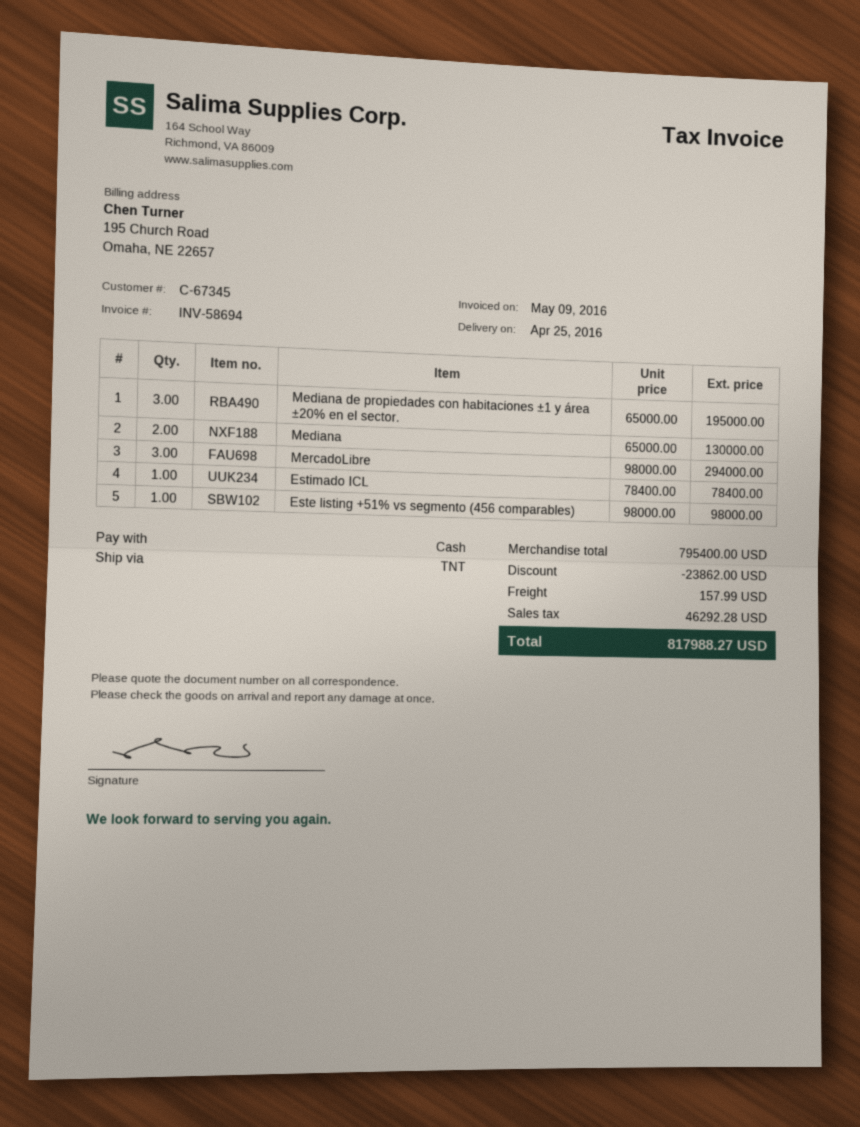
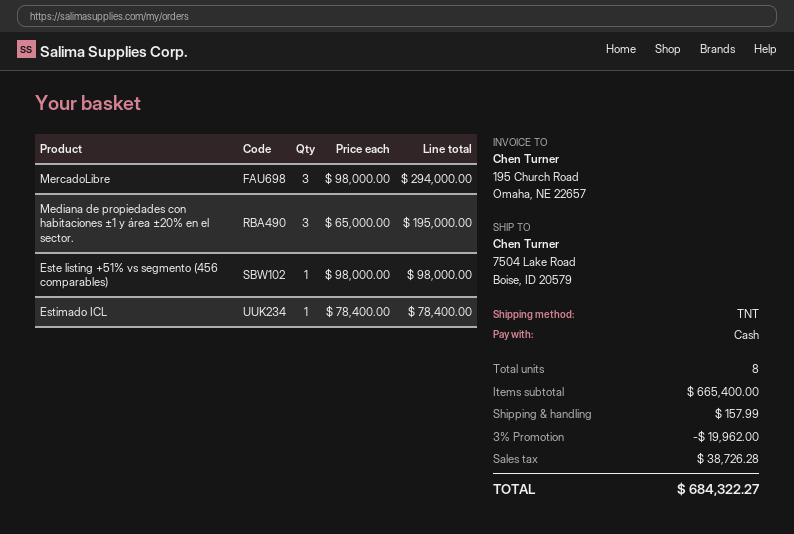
Mediana: 2 x 65000.00 = 130000.00 -> none
subtotal: 795400.00 -> 665400.00
discount: 23862.00 -> 19962.00
tax: 46292.28 -> 38726.28
total: 817988.27 -> 684322.27

